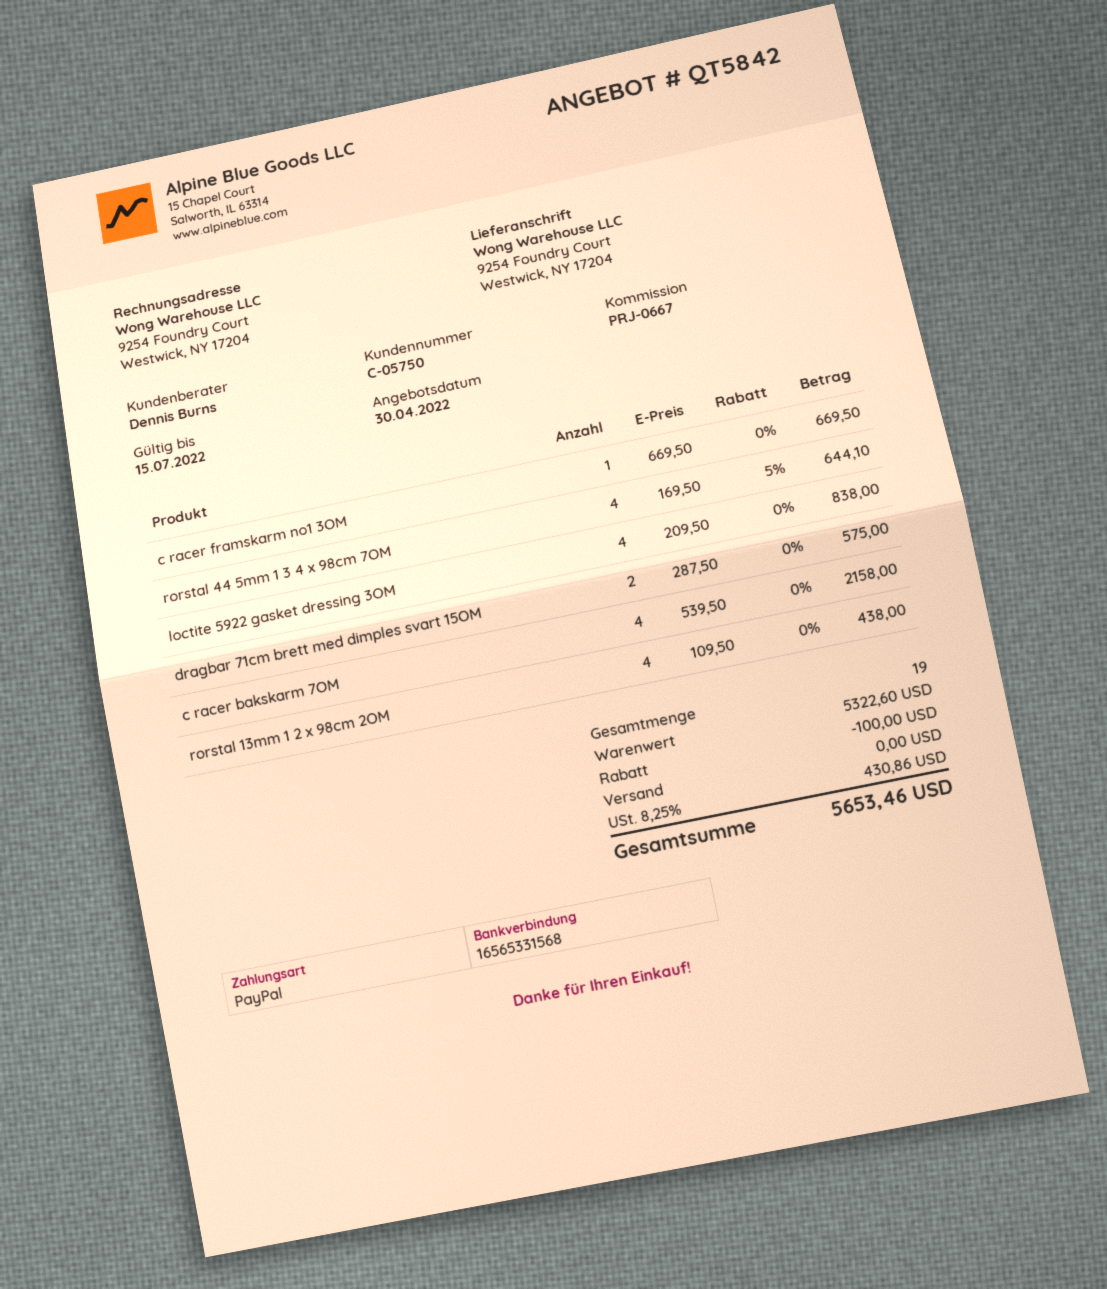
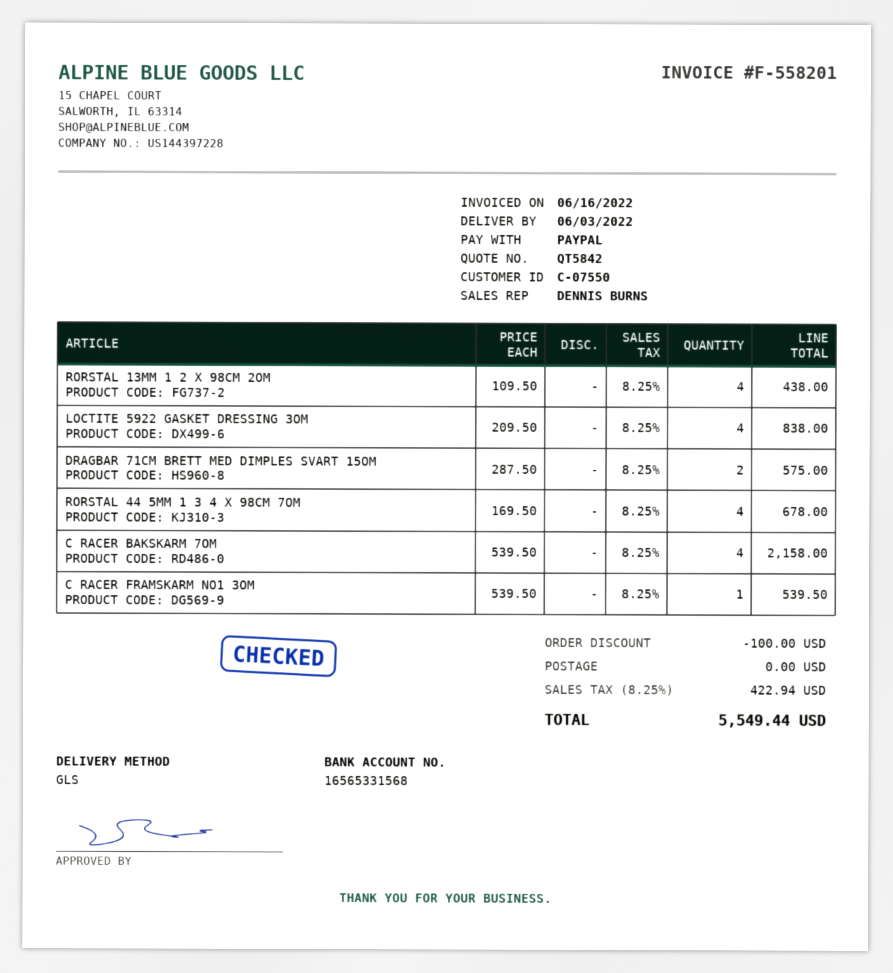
customer number: C-05750 -> C-07550
c racer framskarm no1 3OM: 1 x 669.50 = 669.50 -> 1 x 539.50 = 539.50
rorstal 44 5mm 1 3 4 x 98cm 7OM: 4 x 169.50 - 5% = 644.10 -> 4 x 169.50 = 678.00
tax: 8.25% = 430.86 -> 8.25% = 422.94
total: 5653.46 -> 5549.44

